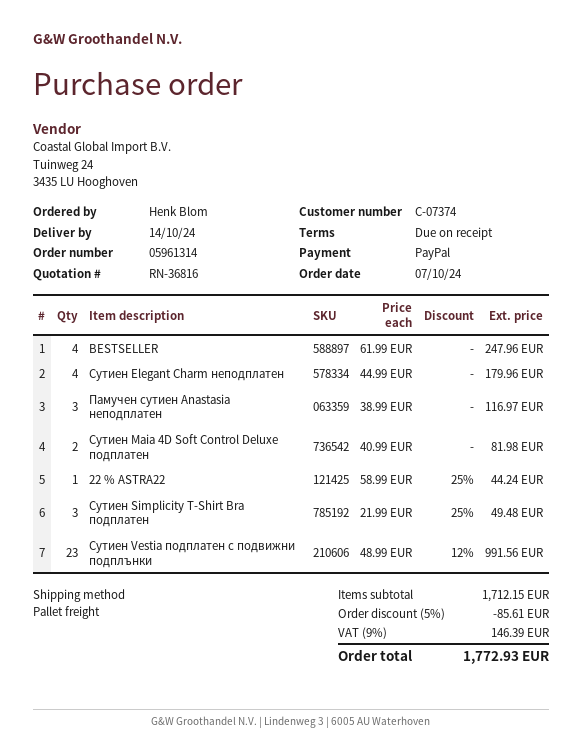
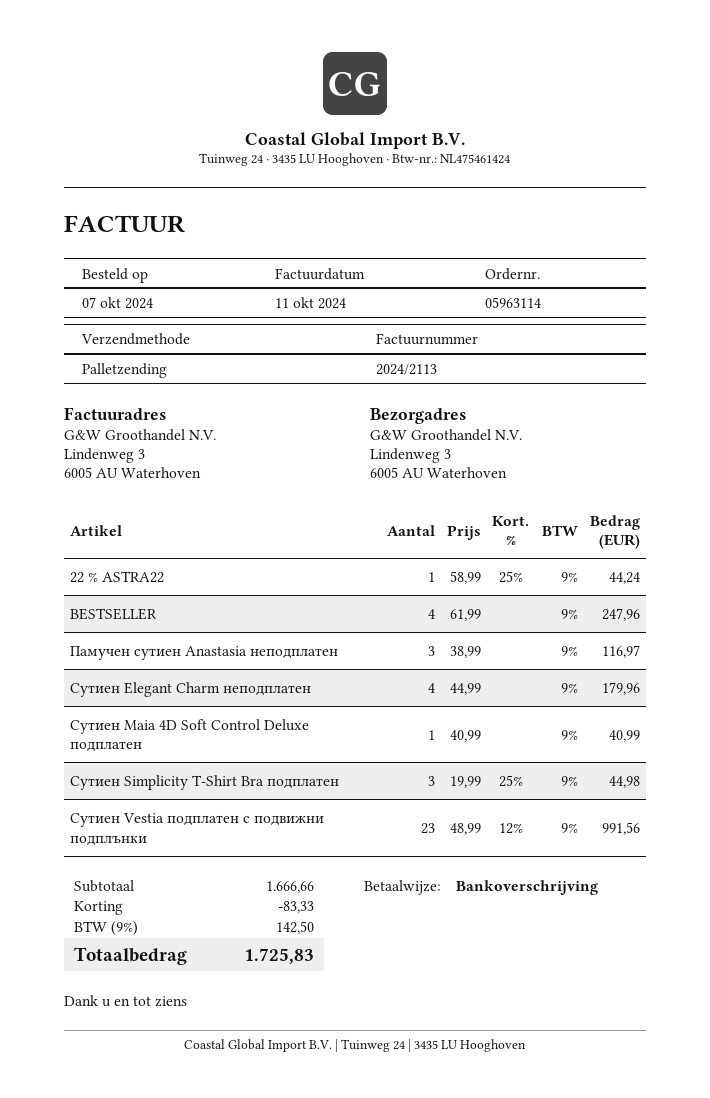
order number: 05961314 -> 05963114
payment method: PayPal -> bank transfer
Сутиен Maia 4D Soft Control Deluxe подплатен: 2 x 40.99 = 81.98 -> 1 x 40.99 = 40.99
Сутиен Simplicity T-Shirt Bra подплатен: 3 x 21.99 - 25% = 49.48 -> 3 x 19.99 - 25% = 44.98
subtotal: 1712.15 -> 1666.66
discount: 85.61 -> 83.33
tax: 9% = 146.39 -> 9% = 142.50
total: 1772.93 -> 1725.83

